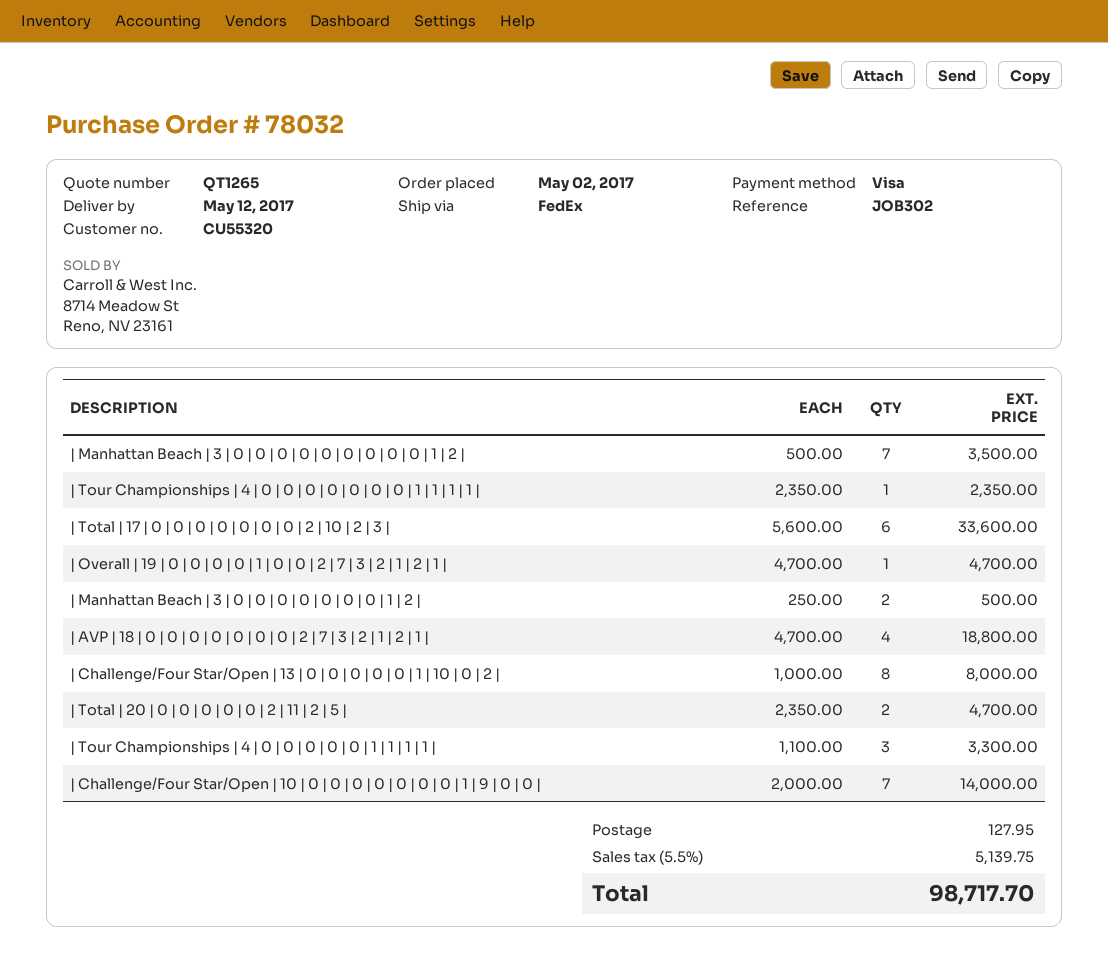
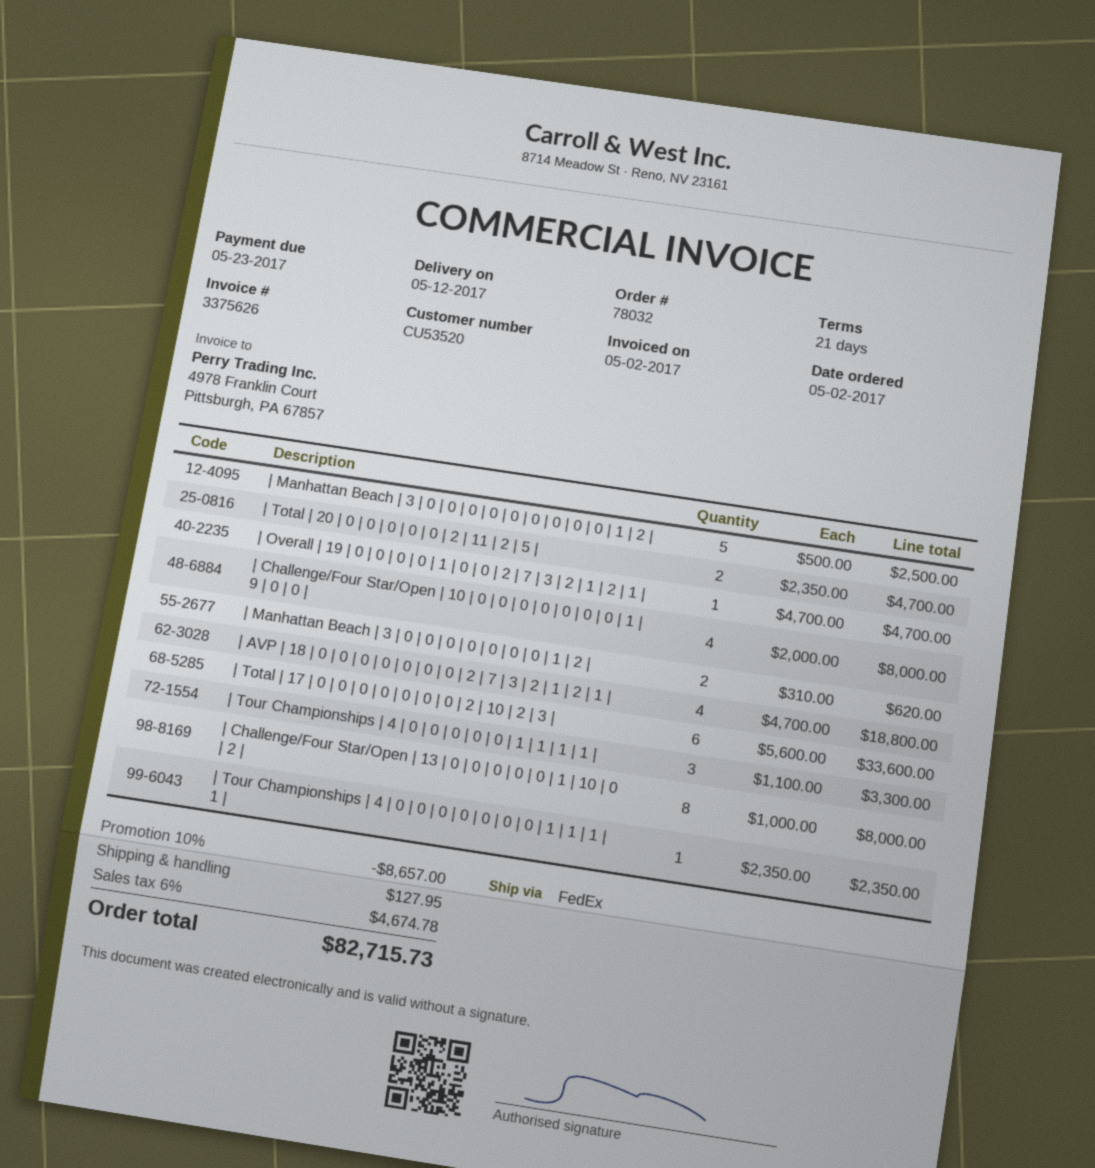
customer number: CU55320 -> CU53520
| Manhattan Beach | 3 | 0 | 0 | 0 | 0 | 0 | 0 | 0 | 0 | 0 | 1 | 2 |: 7 x 500.00 = 3500.00 -> 5 x 500.00 = 2500.00
| Manhattan Beach | 3 | 0 | 0 | 0 | 0 | 0 | 0 | 0 | 1 | 2 |: 2 x 250.00 = 500.00 -> 2 x 310.00 = 620.00
| Challenge/Four Star/Open | 10 | 0 | 0 | 0 | 0 | 0 | 0 | 0 | 1 | 9 | 0 | 0 |: 7 x 2000.00 = 14000.00 -> 4 x 2000.00 = 8000.00
discount: none -> 10% = 8657.00
tax: 5.5% = 5139.75 -> 6% = 4674.78
total: 98717.70 -> 82715.73

